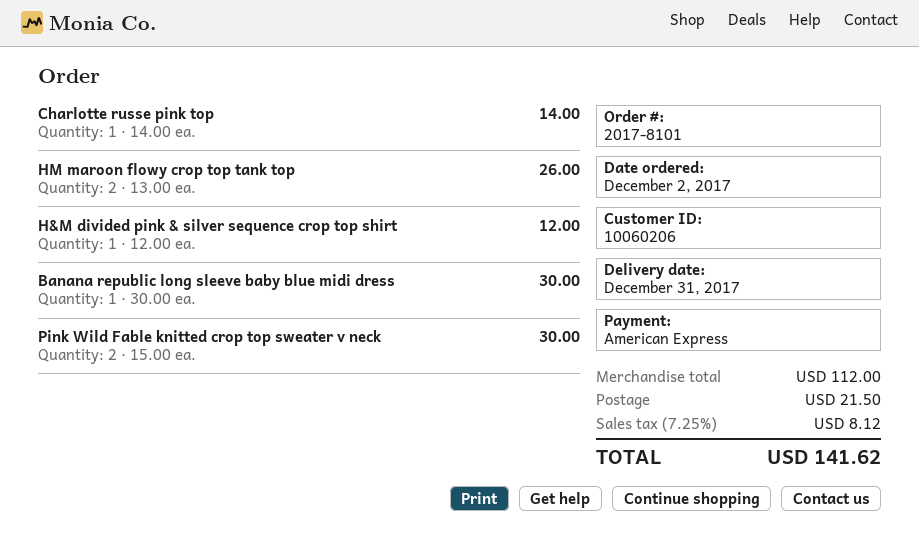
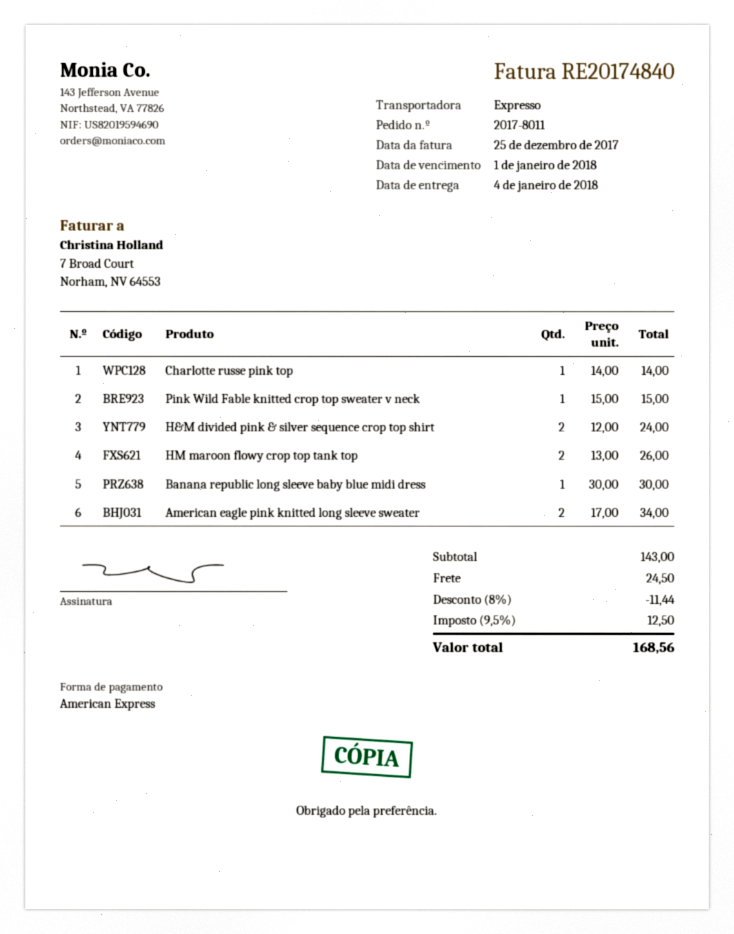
order number: 2017-8101 -> 2017-8011
delivery date: 2017-12-31 -> 2018-01-04
H&M divided pink & silver sequence crop top shirt: 1 x 12.00 = 12.00 -> 2 x 12.00 = 24.00
Pink Wild Fable knitted crop top sweater v neck: 2 x 15.00 = 30.00 -> 1 x 15.00 = 15.00
American eagle pink knitted long sleeve sweater: none -> 2 x 17.00 = 34.00
subtotal: 112.00 -> 143.00
discount: none -> 8% = 11.44
shipping: 21.50 -> 24.50
tax: 7.25% = 8.12 -> 9.5% = 12.50
total: 141.62 -> 168.56

